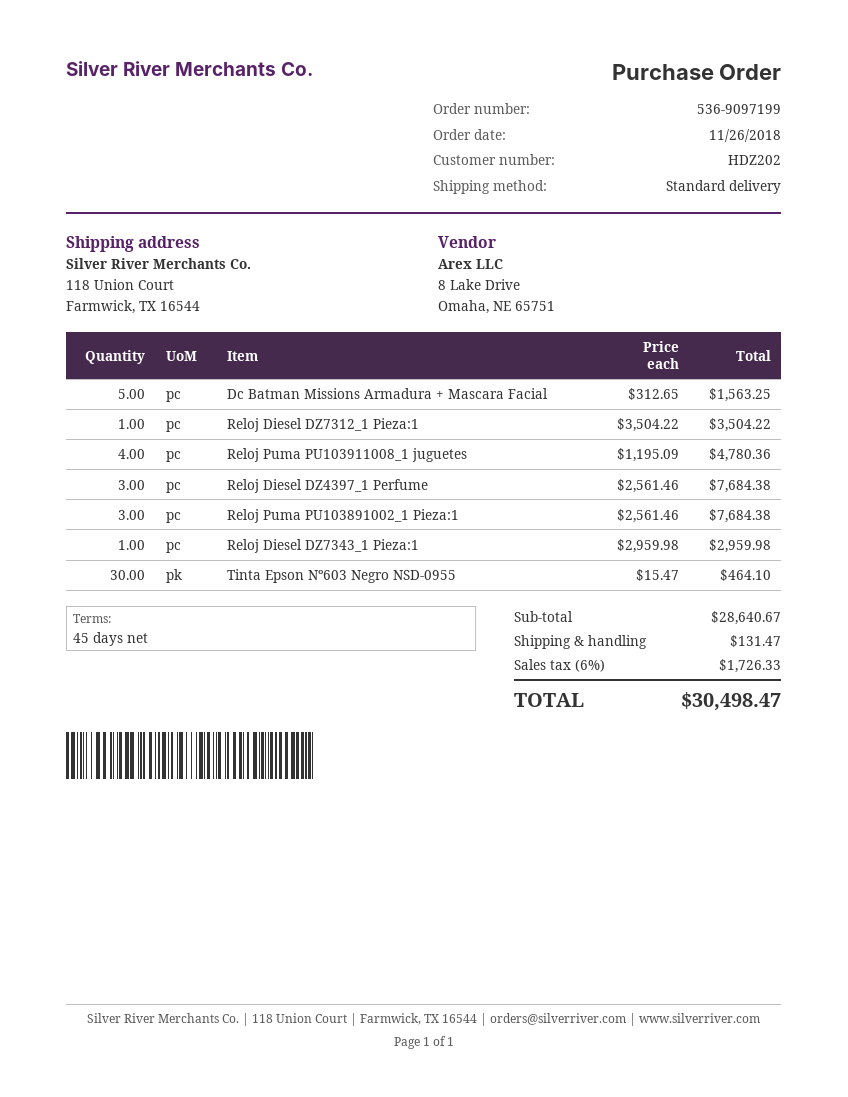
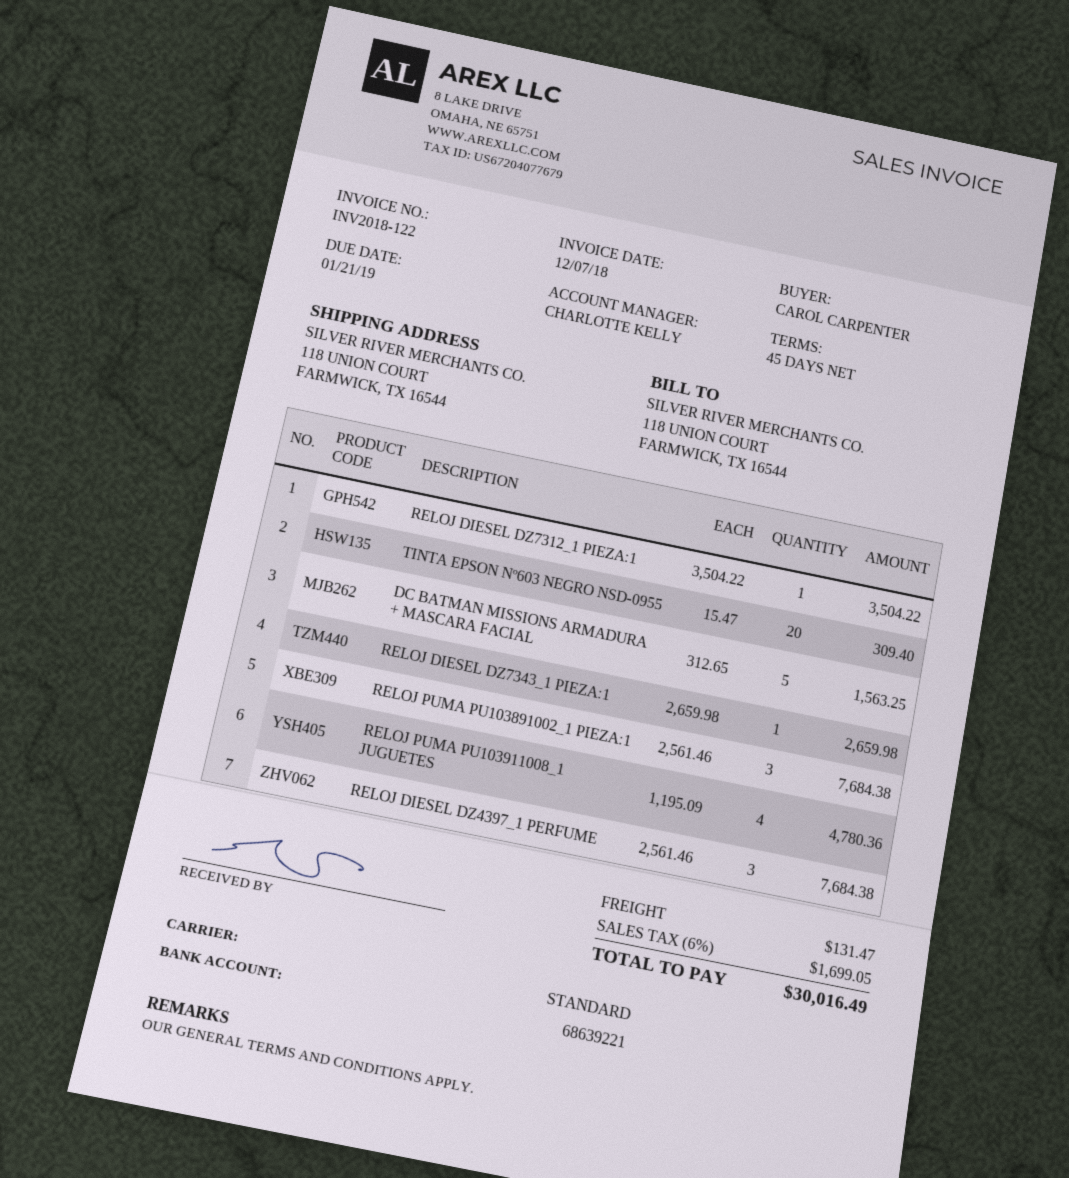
Reloj Diesel DZ7343_1 Pieza:1: 1 x 2959.98 = 2959.98 -> 1 x 2659.98 = 2659.98
Tinta Epson Nº603 Negro NSD-0955: 30 x 15.47 = 464.10 -> 20 x 15.47 = 309.40
tax: 6% = 1726.33 -> 6% = 1699.05
total: 30498.47 -> 30016.49

